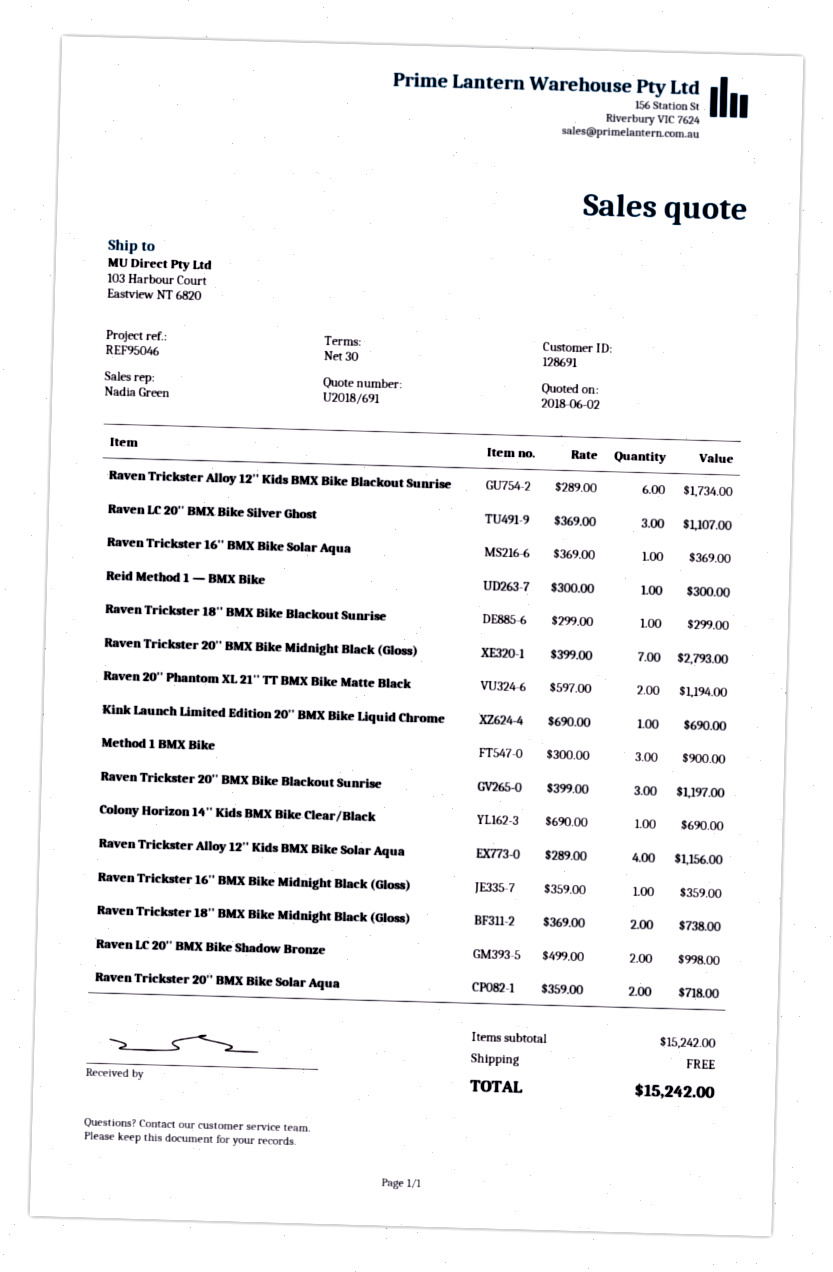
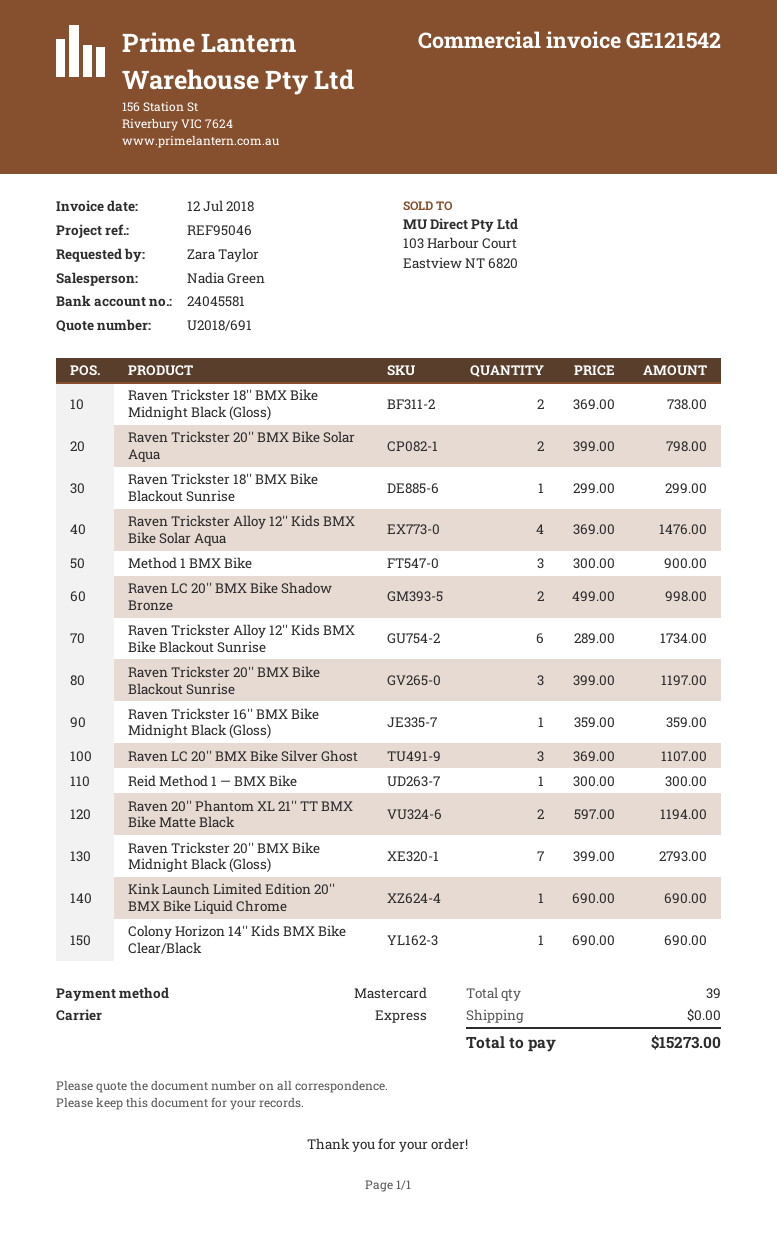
Raven Trickster 16'' BMX Bike Solar Aqua: 1 x 369.00 = 369.00 -> none
Raven Trickster Alloy 12'' Kids BMX Bike Solar Aqua: 4 x 289.00 = 1156.00 -> 4 x 369.00 = 1476.00
Raven Trickster 20'' BMX Bike Solar Aqua: 2 x 359.00 = 718.00 -> 2 x 399.00 = 798.00
total: 15242.00 -> 15273.00

